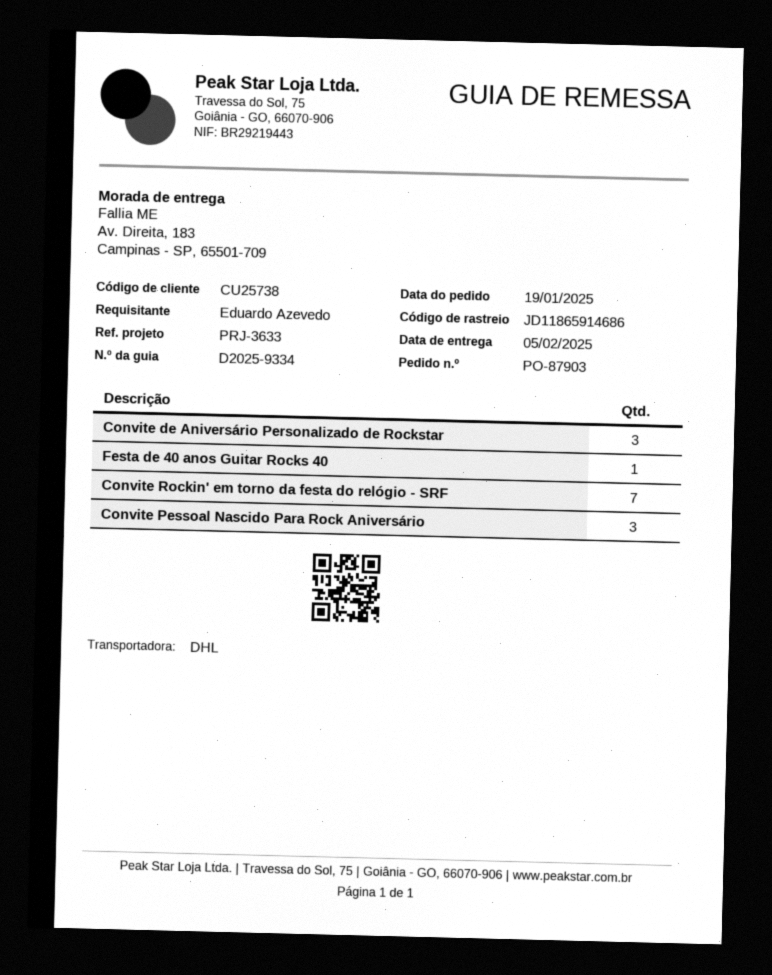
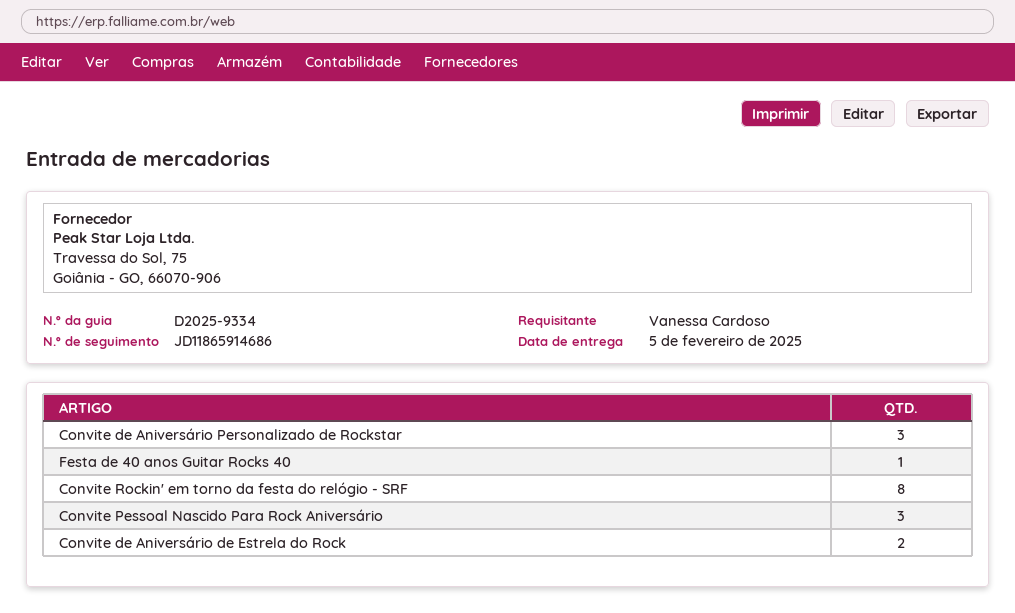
ordered by: Eduardo Azevedo -> Vanessa Cardoso
Convite Rockin' em torno da festa do relógio - SRF: 7 -> 8
Convite de Aniversário de Estrela do Rock: none -> 2

